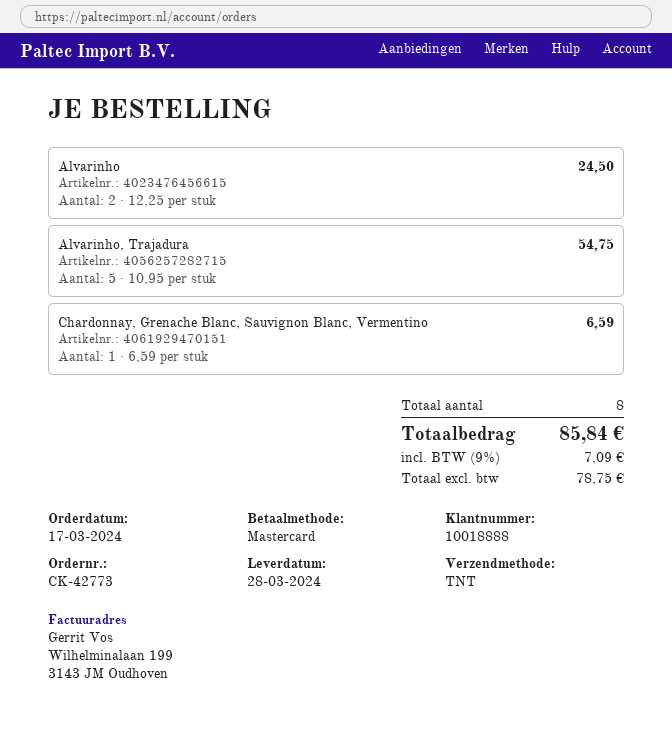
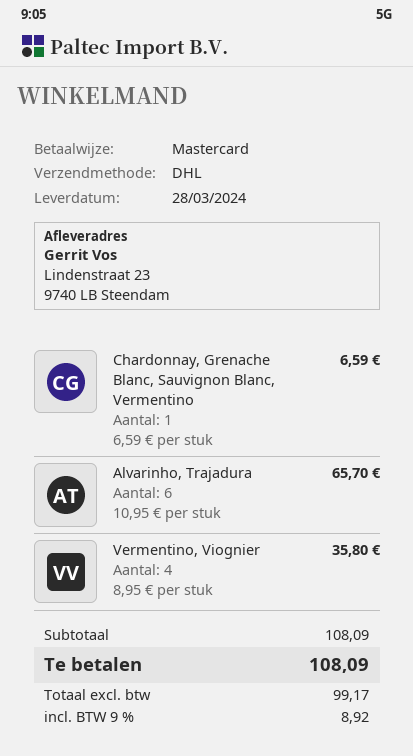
shipping method: TNT -> DHL
Alvarinho: 2 x 12.25 = 24.50 -> none
Alvarinho, Trajadura: 5 x 10.95 = 54.75 -> 6 x 10.95 = 65.70
Vermentino, Viognier: none -> 4 x 8.95 = 35.80
net: 78.75 -> 99.17
tax: 9% = 7.09 -> 9% = 8.92
total: 85.84 -> 108.09

